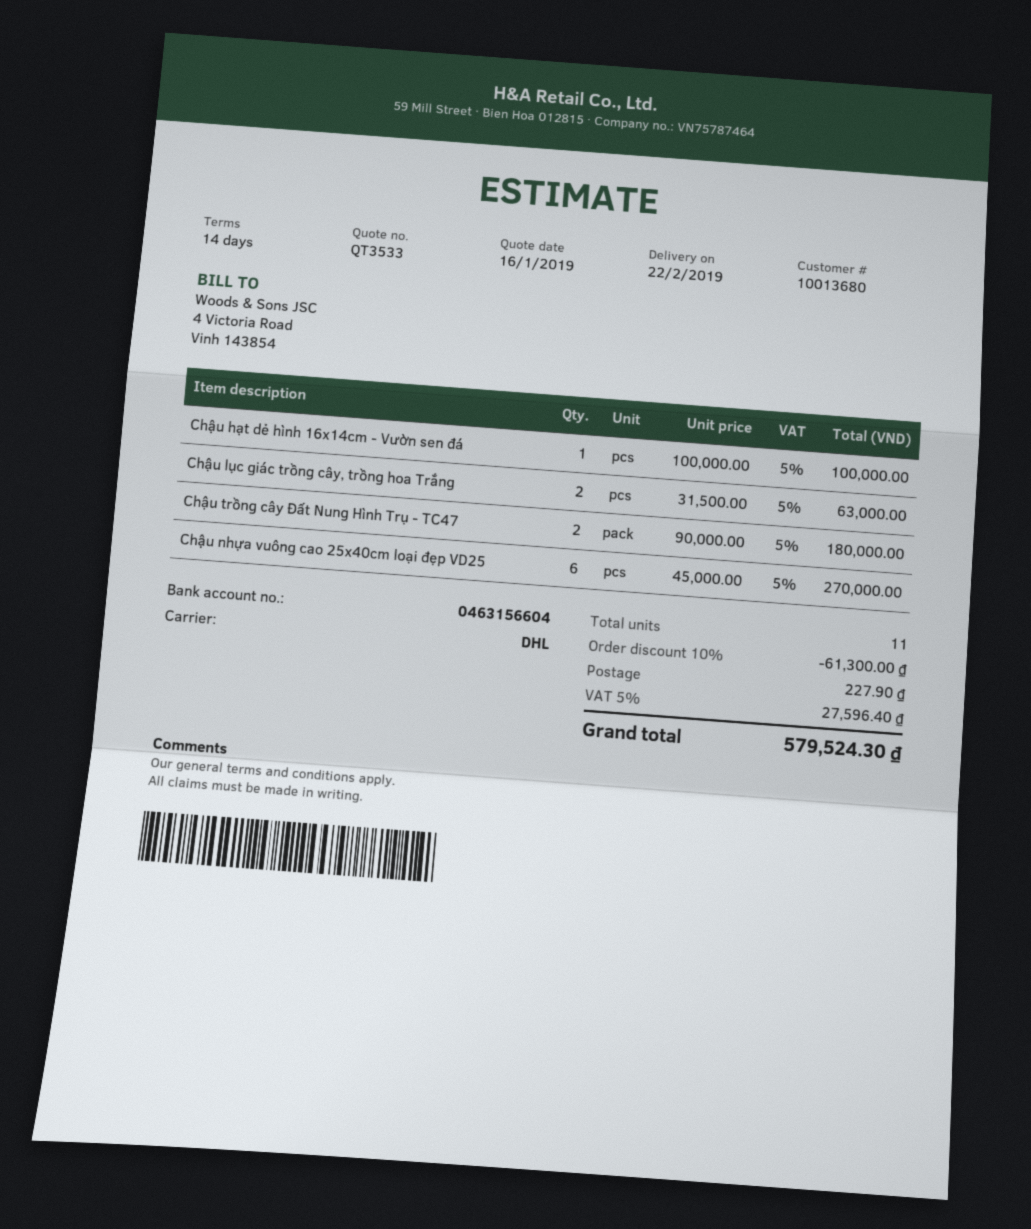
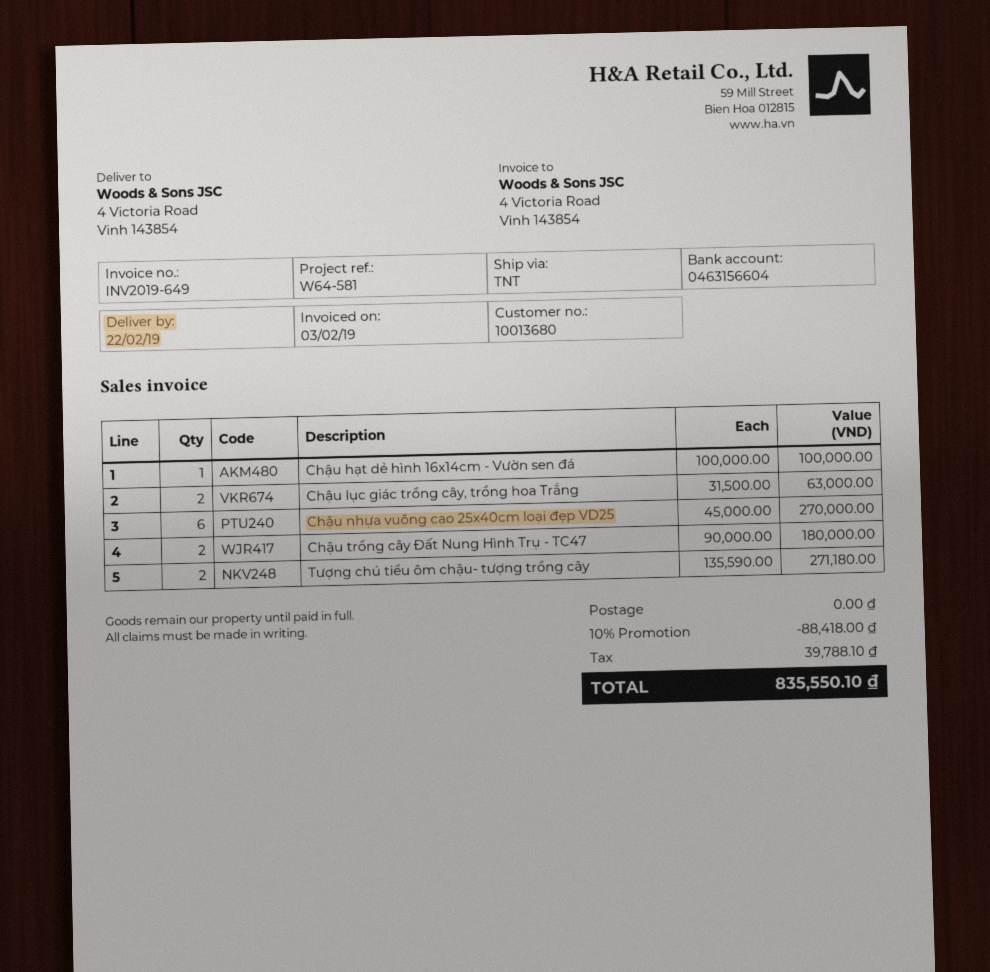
shipping method: DHL -> TNT
Tượng chú tiểu ôm chậu- tượng trồng cây: none -> 2 x 135590.00 = 271180.00
discount: 10% = 61300.00 -> 10% = 88418.00
shipping: 227.90 -> 0.00
tax: 27596.40 -> 39788.10
total: 579524.30 -> 835550.10

